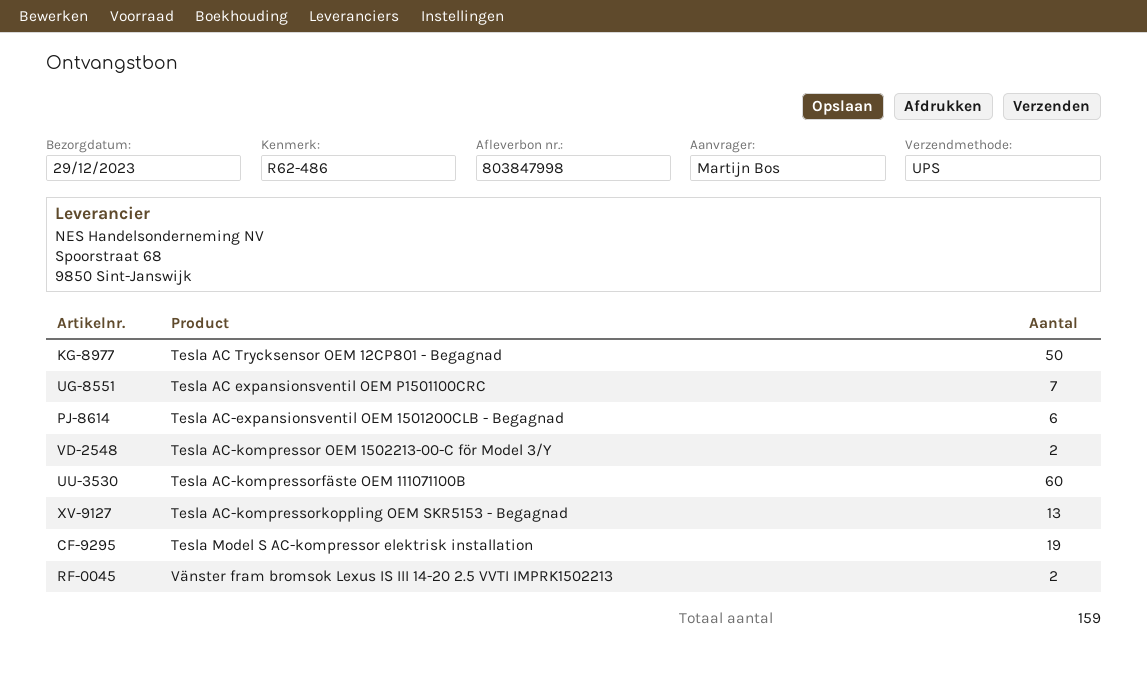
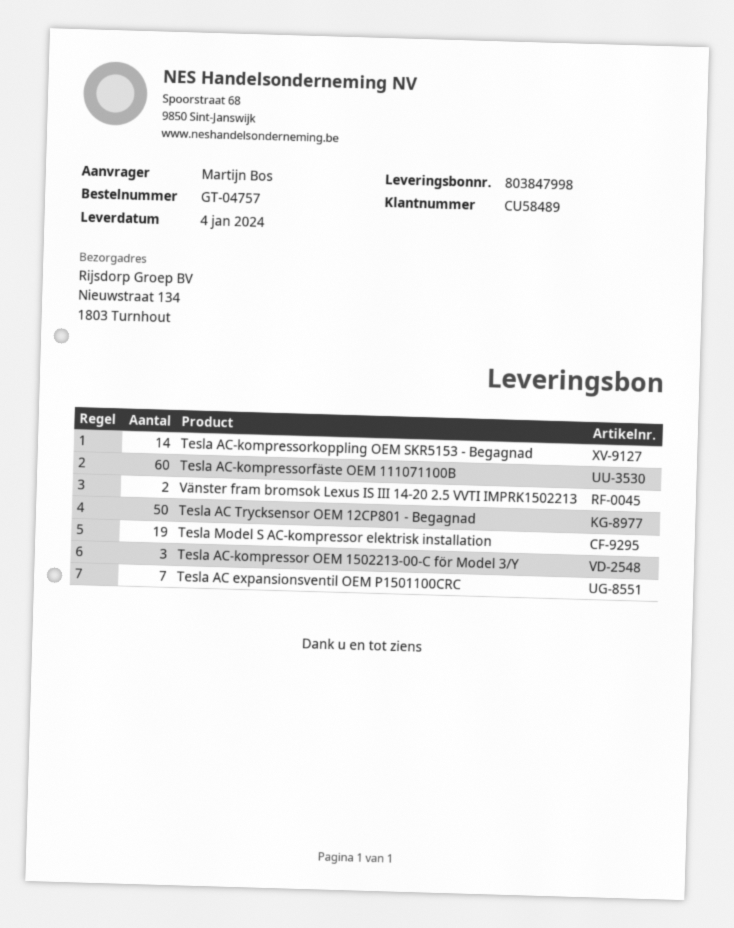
delivery date: 2023-12-29 -> 2024-01-04
Tesla AC-expansionsventil OEM 1501200CLB - Begagnad: 6 -> none
Tesla AC-kompressor OEM 1502213-00-C för Model 3/Y: 2 -> 3
Tesla AC-kompressorkoppling OEM SKR5153 - Begagnad: 13 -> 14

